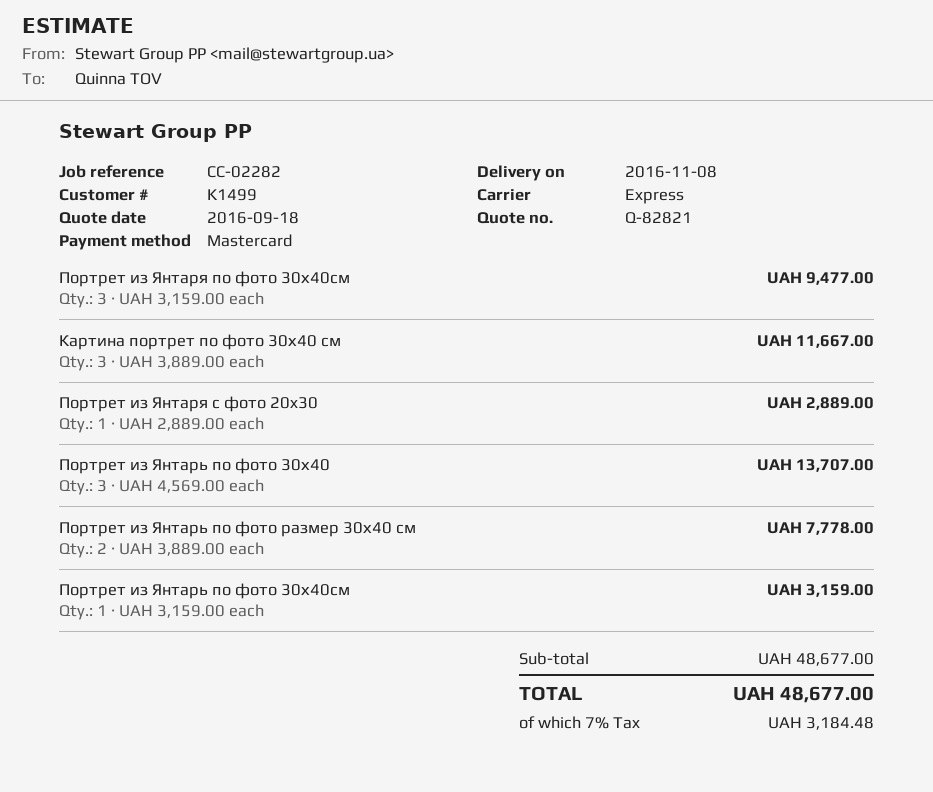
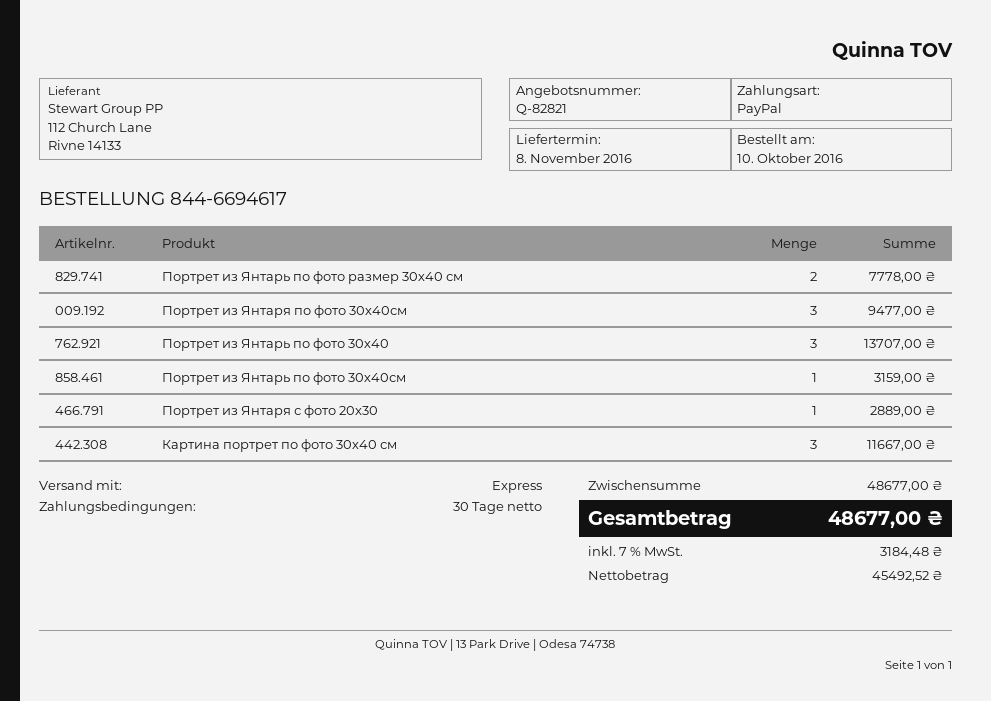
payment method: Mastercard -> PayPal

